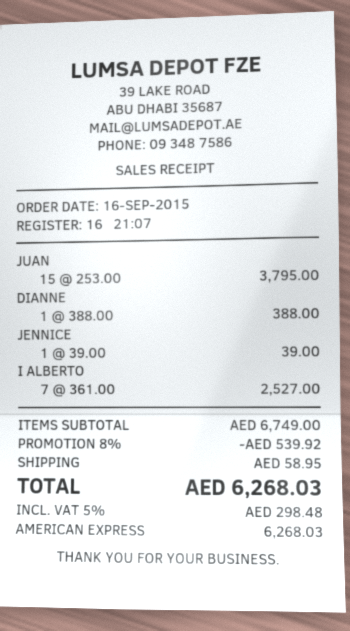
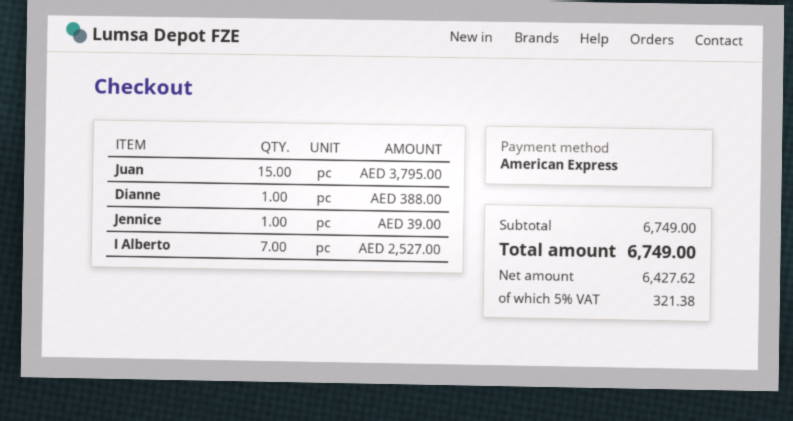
discount: 8% = 539.92 -> none
shipping: 58.95 -> none
tax: 5% = 298.48 -> 5% = 321.38
total: 6268.03 -> 6749.00

